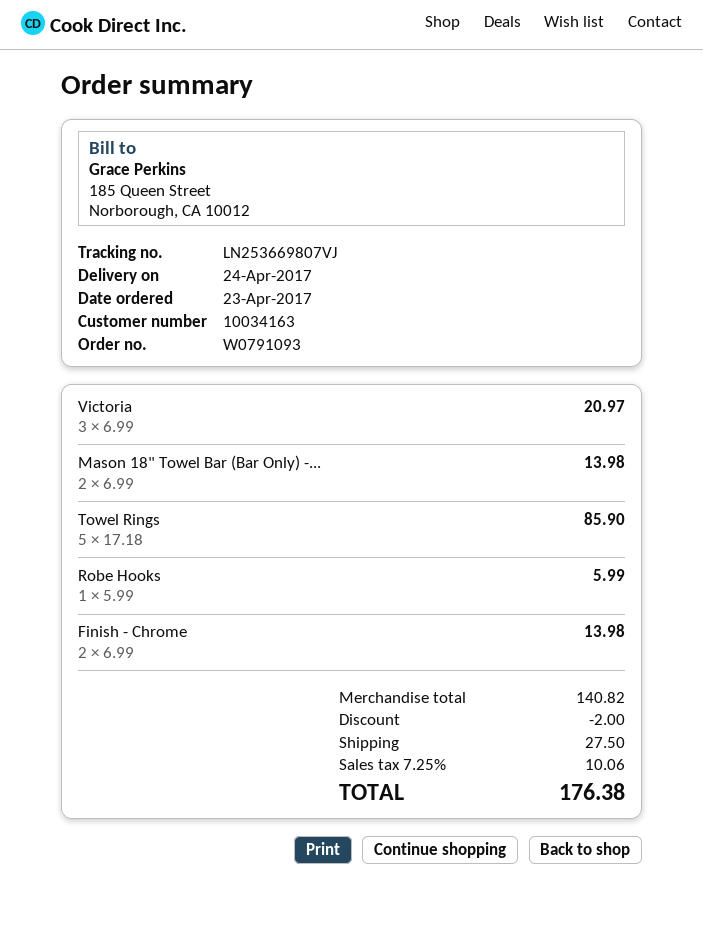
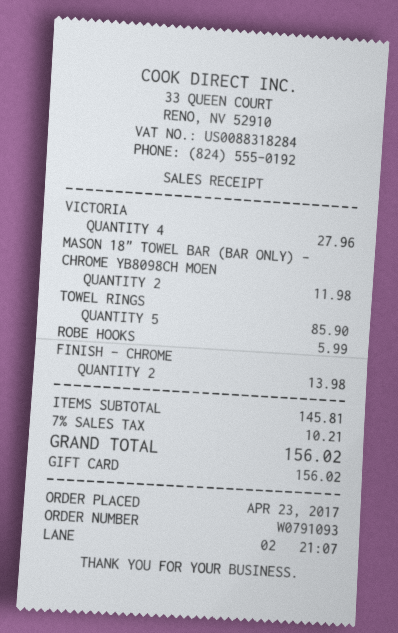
Victoria: 3 for 20.97 -> 4 for 27.96
Mason 18" Towel Bar (Bar Only) -...: 2 for 13.98 -> 2 for 11.98
subtotal: 140.82 -> 145.81
discount: 2.00 -> none
shipping: 27.50 -> none
tax: 7.25% = 10.06 -> 7% = 10.21
total: 176.38 -> 156.02

